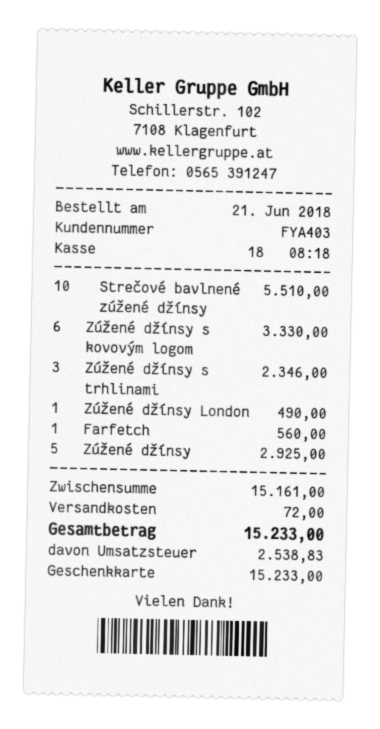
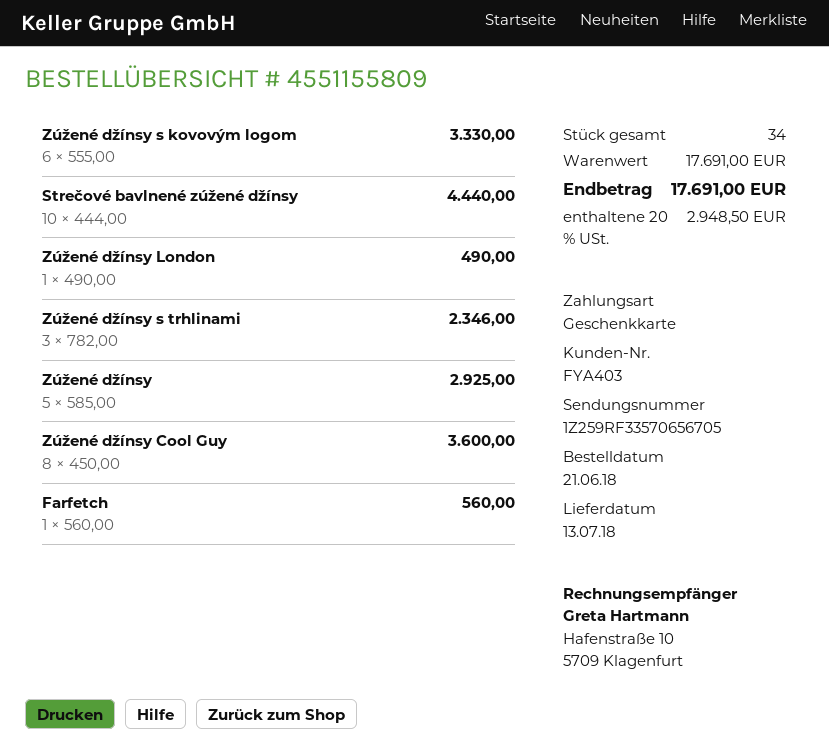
Strečové bavlnené zúžené džínsy: 10 for 5510.00 -> 10 for 4440.00
Zúžené džínsy Cool Guy: none -> 8 for 3600.00
subtotal: 15161.00 -> 17691.00
shipping: 72.00 -> none
tax: 2538.83 -> 2948.50
total: 15233.00 -> 17691.00

